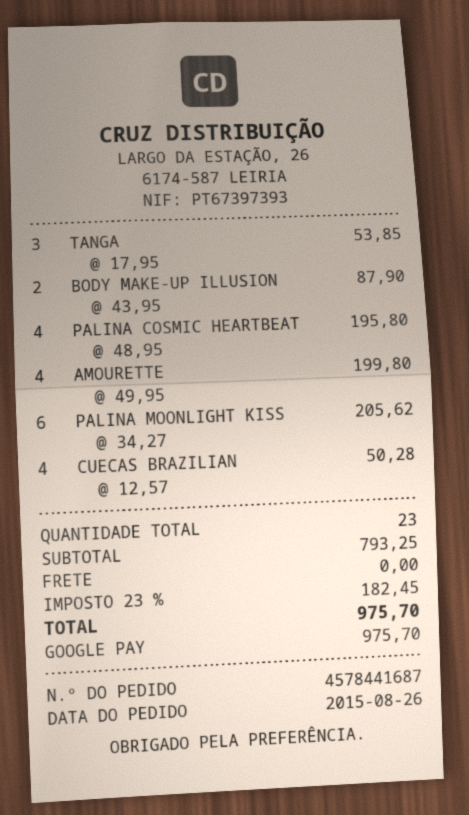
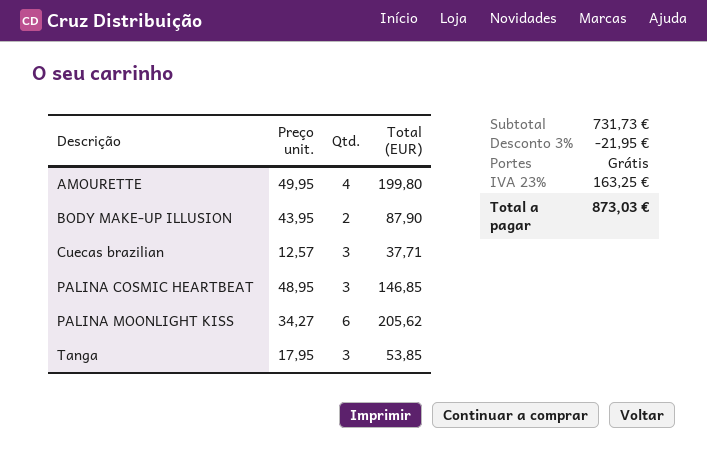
PALINA COSMIC HEARTBEAT: 4 x 48.95 = 195.80 -> 3 x 48.95 = 146.85
CUECAS BRAZILIAN: 4 x 12.57 = 50.28 -> 3 x 12.57 = 37.71
subtotal: 793.25 -> 731.73
discount: none -> 3% = 21.95
tax: 23% = 182.45 -> 23% = 163.25
total: 975.70 -> 873.03

